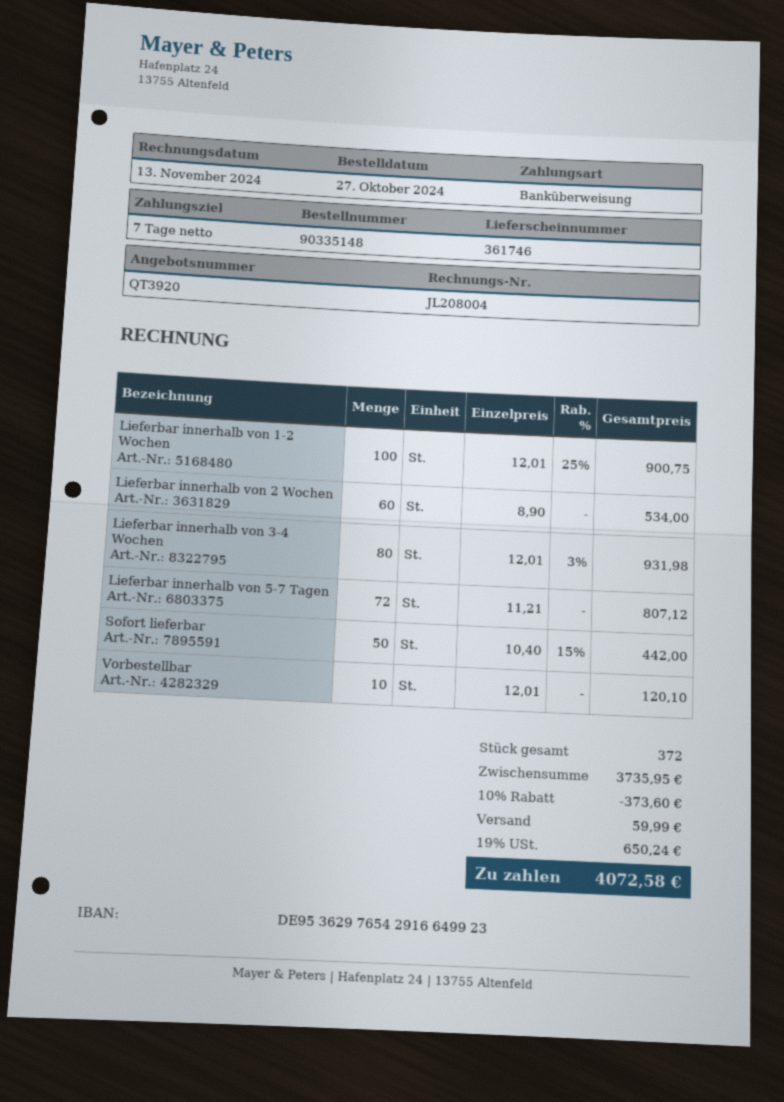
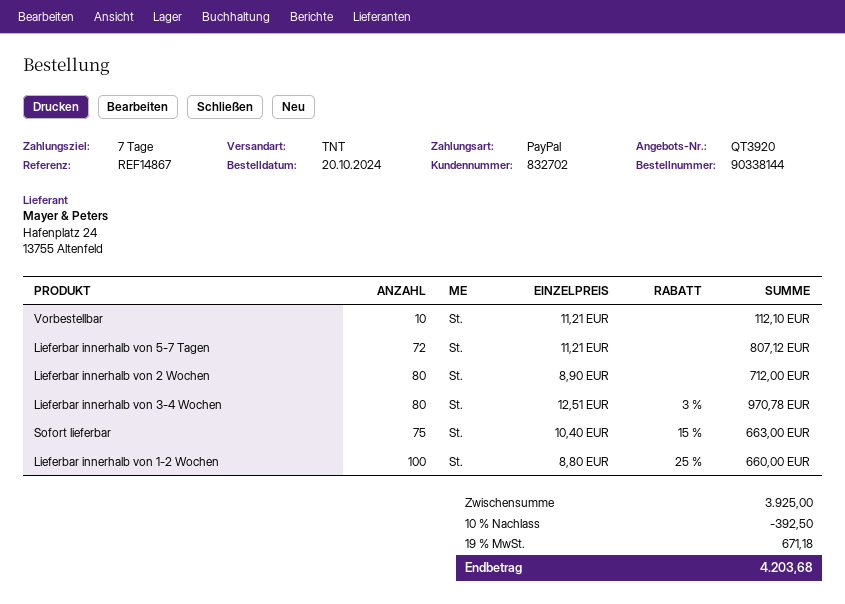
order number: 90335148 -> 90338144
order date: 2024-10-27 -> 2024-10-20
payment method: bank transfer -> PayPal
Lieferbar innerhalb von 1-2 Wochen: 100 x 12.01 - 25% = 900.75 -> 100 x 8.80 - 25% = 660.00
Lieferbar innerhalb von 2 Wochen: 60 x 8.90 = 534.00 -> 80 x 8.90 = 712.00
Lieferbar innerhalb von 3-4 Wochen: 80 x 12.01 - 3% = 931.98 -> 80 x 12.51 - 3% = 970.78
Sofort lieferbar: 50 x 10.40 - 15% = 442.00 -> 75 x 10.40 - 15% = 663.00
Vorbestellbar: 10 x 12.01 = 120.10 -> 10 x 11.21 = 112.10
subtotal: 3735.95 -> 3925.00
discount: 10% = 373.60 -> 10% = 392.50
shipping: 59.99 -> none
tax: 19% = 650.24 -> 19% = 671.18
total: 4072.58 -> 4203.68

